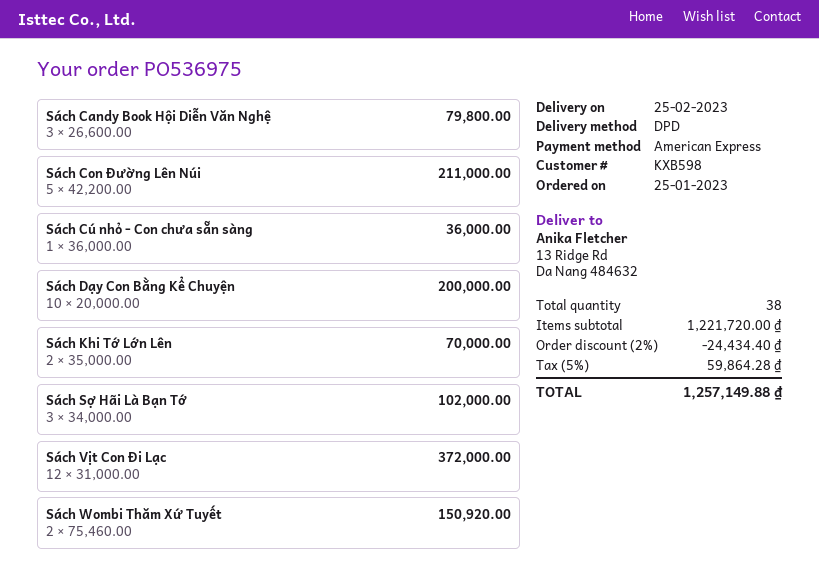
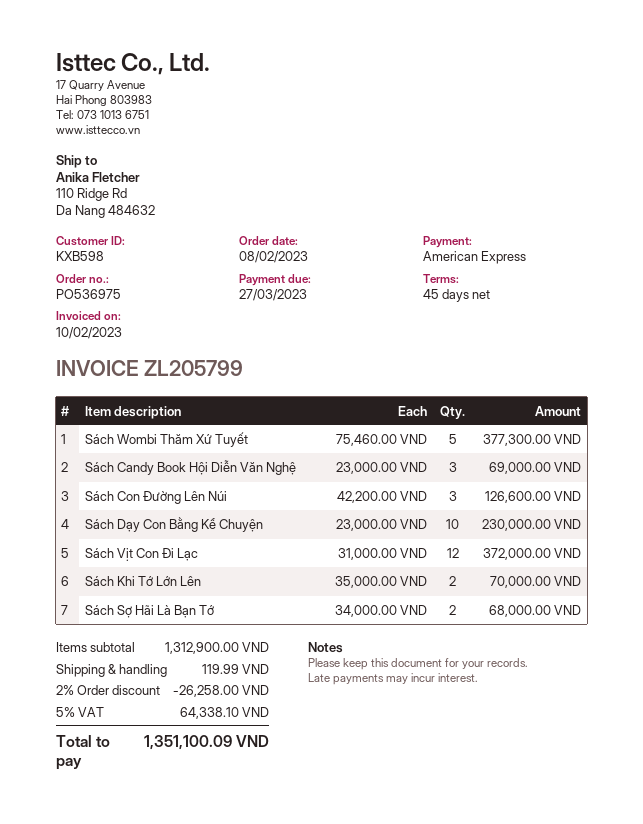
order date: 2023-01-25 -> 2023-02-08
ship to: 13 Ridge Rd, Da Nang 484632 -> 110 Ridge Rd, Da Nang 484632
Sách Candy Book Hội Diễn Văn Nghệ: 3 x 26600.00 = 79800.00 -> 3 x 23000.00 = 69000.00
Sách Con Đường Lên Núi: 5 x 42200.00 = 211000.00 -> 3 x 42200.00 = 126600.00
Sách Cú nhỏ - Con chưa sẵn sàng: 1 x 36000.00 = 36000.00 -> none
Sách Dạy Con Bằng Kể Chuyện: 10 x 20000.00 = 200000.00 -> 10 x 23000.00 = 230000.00
Sách Sợ Hãi Là Bạn Tớ: 3 x 34000.00 = 102000.00 -> 2 x 34000.00 = 68000.00
Sách Wombi Thăm Xứ Tuyết: 2 x 75460.00 = 150920.00 -> 5 x 75460.00 = 377300.00
subtotal: 1221720.00 -> 1312900.00
discount: 2% = 24434.40 -> 2% = 26258.00
shipping: none -> 119.99
tax: 5% = 59864.28 -> 5% = 64338.10
total: 1257149.88 -> 1351100.09

